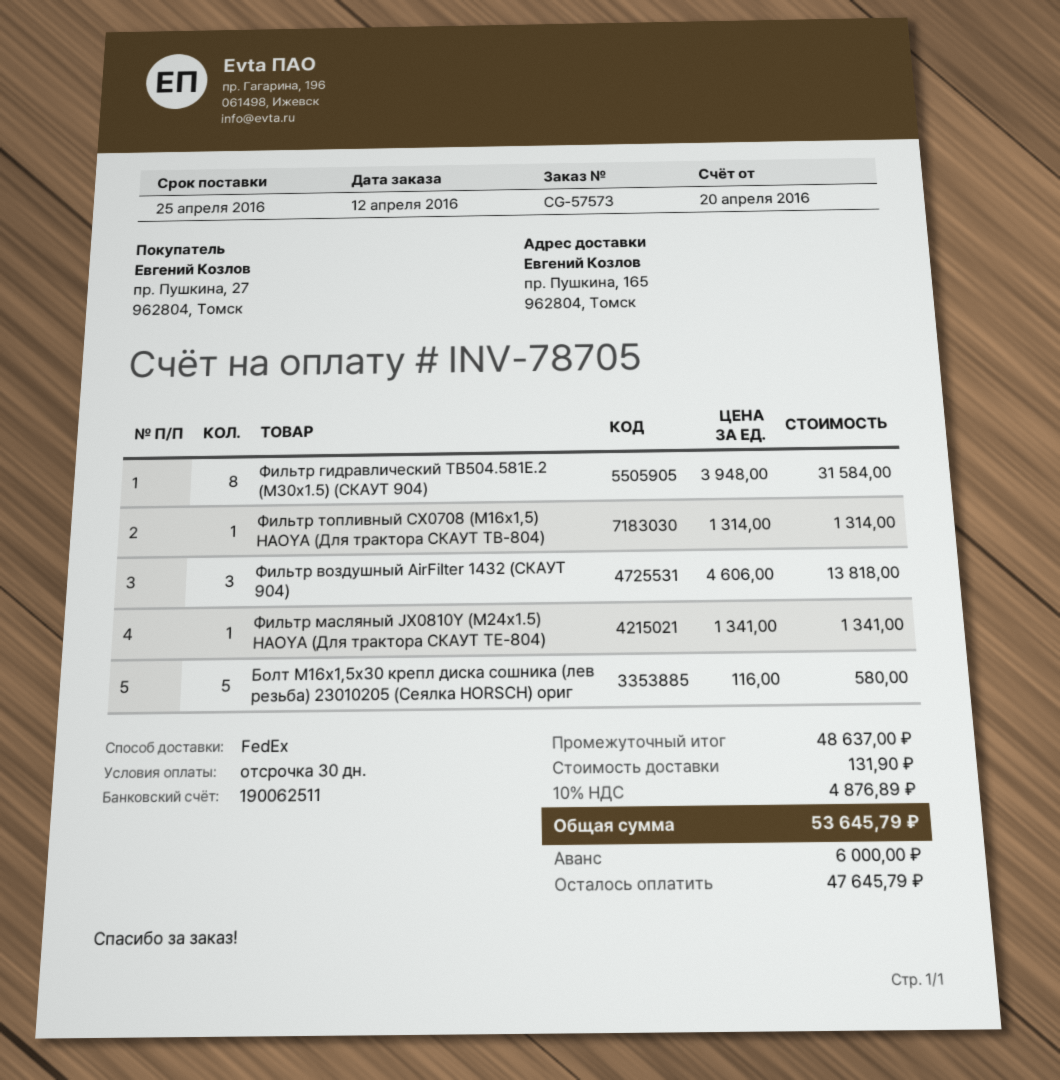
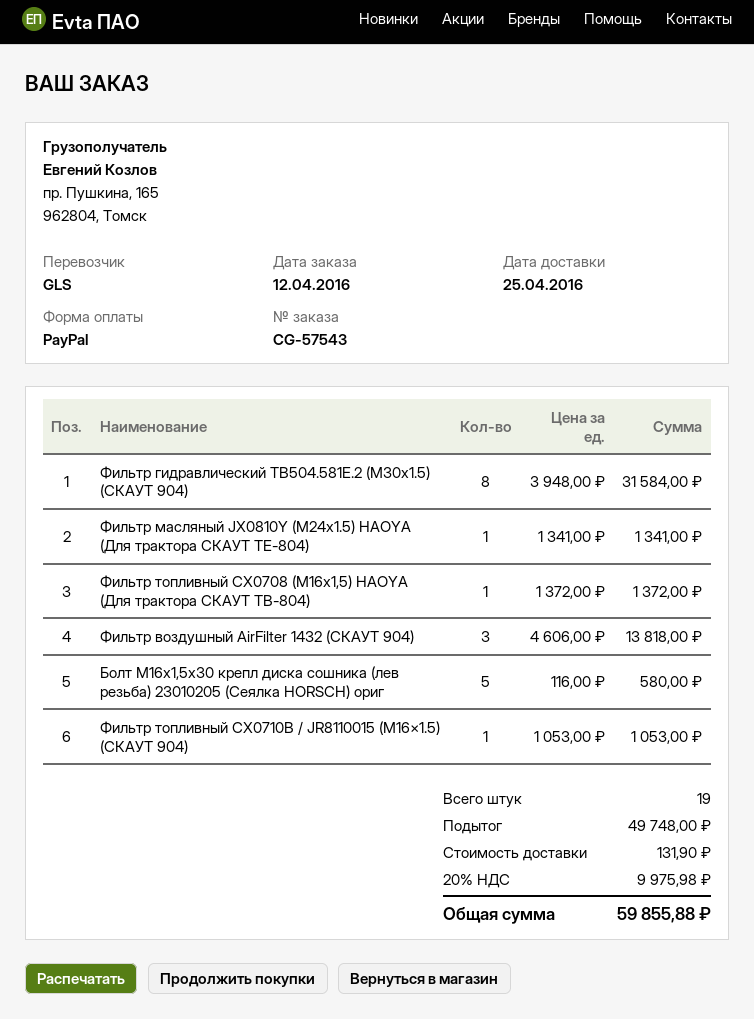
order number: CG-57573 -> CG-57543
shipping method: FedEx -> GLS
Фильтр топливный CX0708 (М16х1,5) HAOYA (Для трактора СКАУТ ТВ-804): 1 x 1314.00 = 1314.00 -> 1 x 1372.00 = 1372.00
Фильтр топливный CX0710B / JR8110015 (М16×1.5) (СКАУТ 904): none -> 1 x 1053.00 = 1053.00
subtotal: 48637.00 -> 49748.00
tax: 10% = 4876.89 -> 20% = 9975.98
total: 53645.79 -> 59855.88

